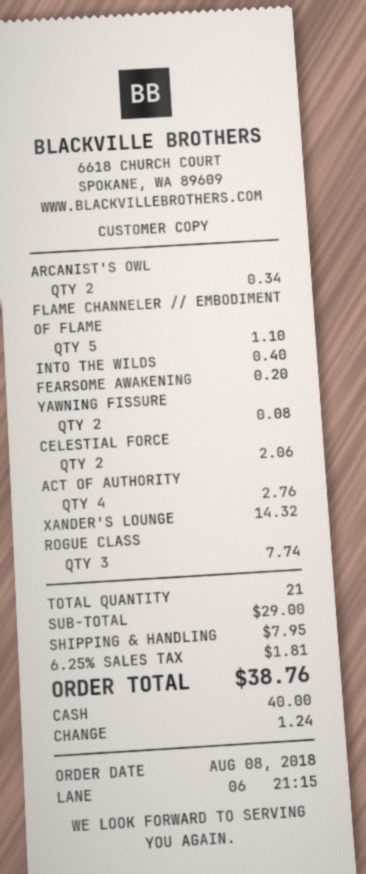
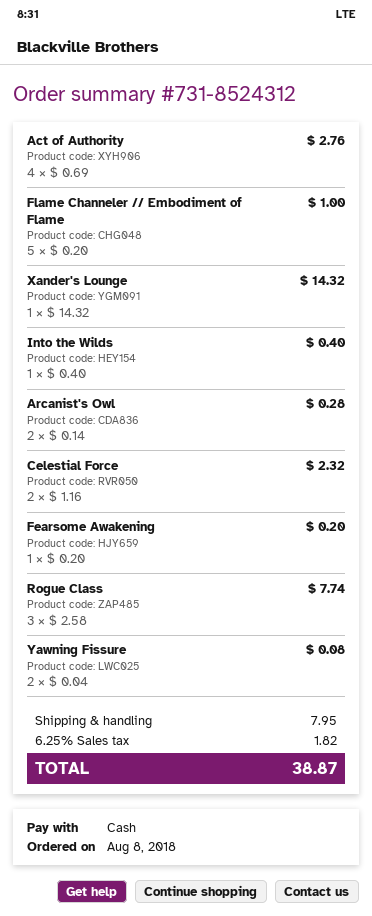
ARCANIST'S OWL: 2 for 0.34 -> 2 for 0.28
FLAME CHANNELER // EMBODIMENT OF FLAME: 5 for 1.10 -> 5 for 1.00
CELESTIAL FORCE: 2 for 2.06 -> 2 for 2.32
tax: 6.25% = 1.81 -> 6.25% = 1.82
total: 38.76 -> 38.87

